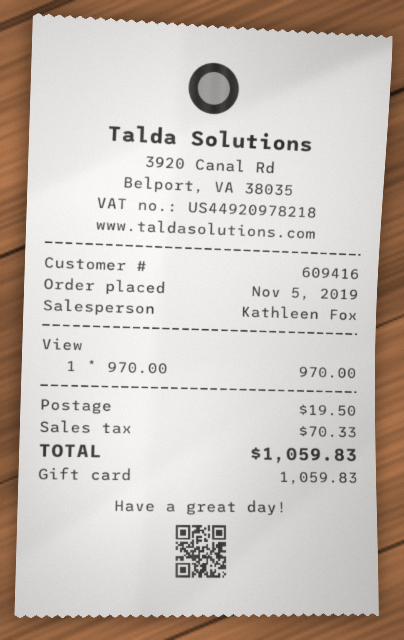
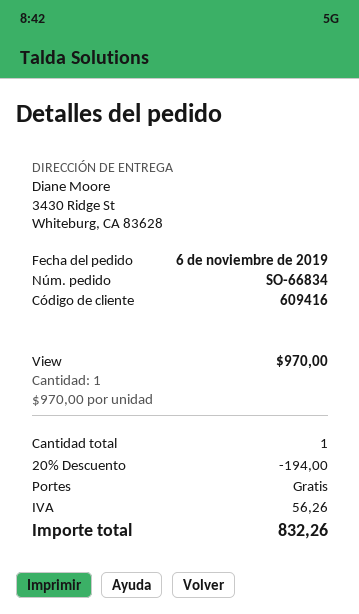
order date: 2019-11-05 -> 2019-11-06
discount: none -> 20% = 194.00
shipping: 19.50 -> 0.00
tax: 70.33 -> 56.26
total: 1059.83 -> 832.26

